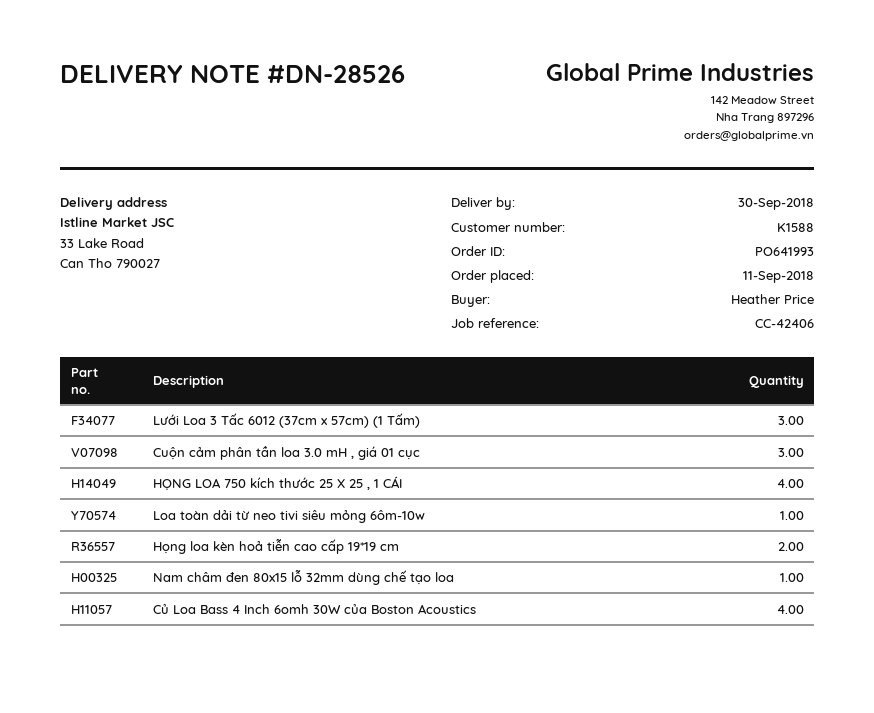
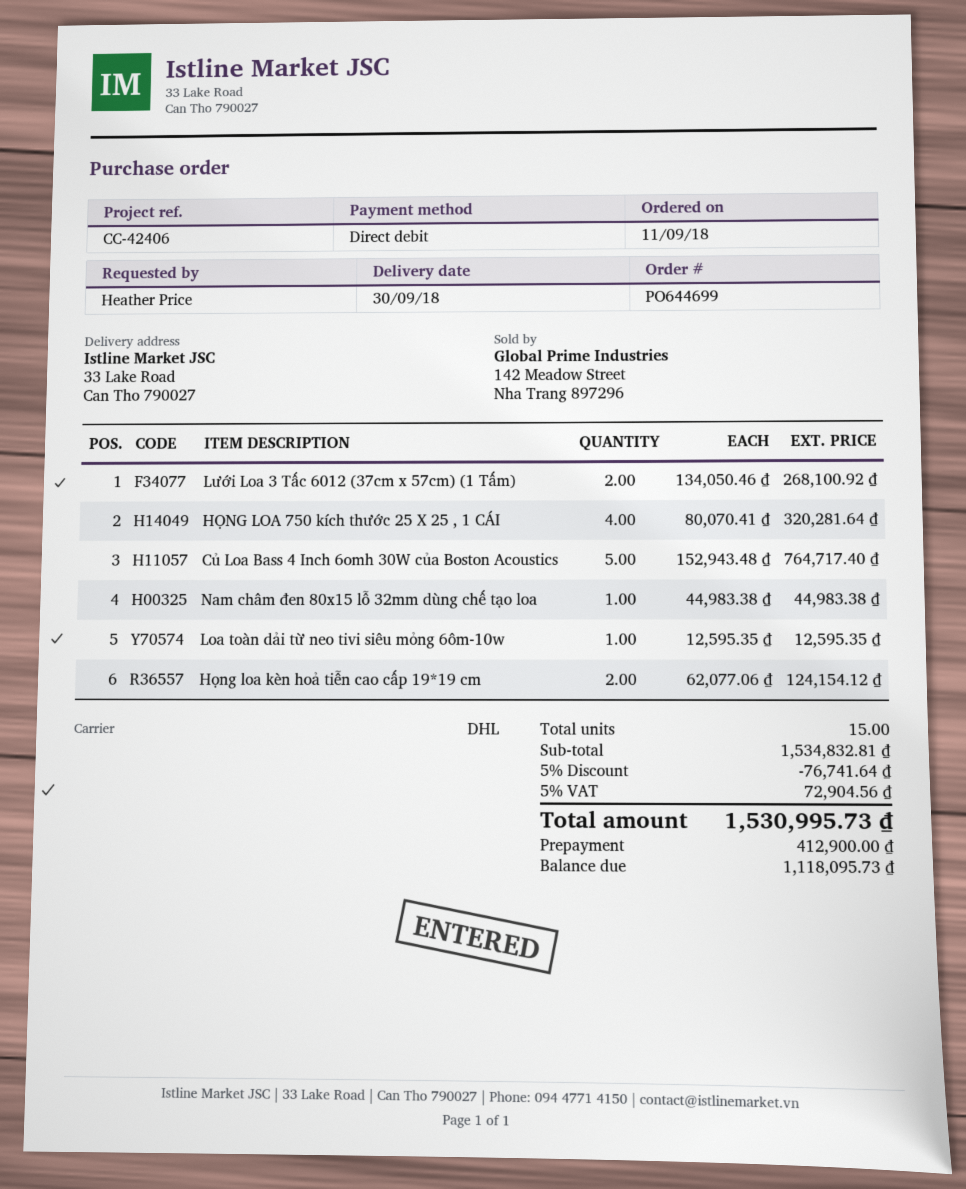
order number: PO641993 -> PO644699
Lưới Loa 3 Tấc 6012 (37cm x 57cm) (1 Tấm): 3 -> 2
Cuộn cảm phân tần loa 3.0 mH , giá 01 cục: 3 -> none
Củ Loa Bass 4 Inch 6omh 30W của Boston Acoustics: 4 -> 5

